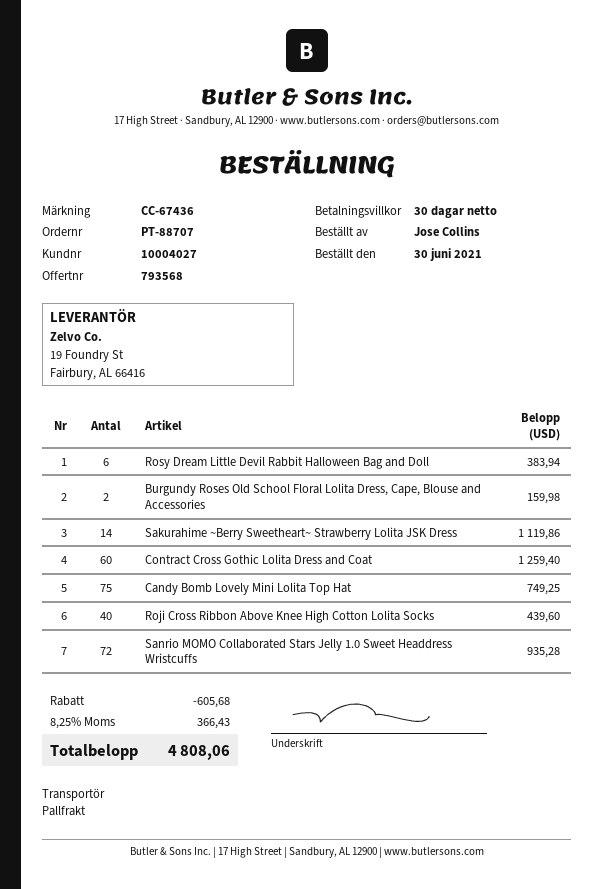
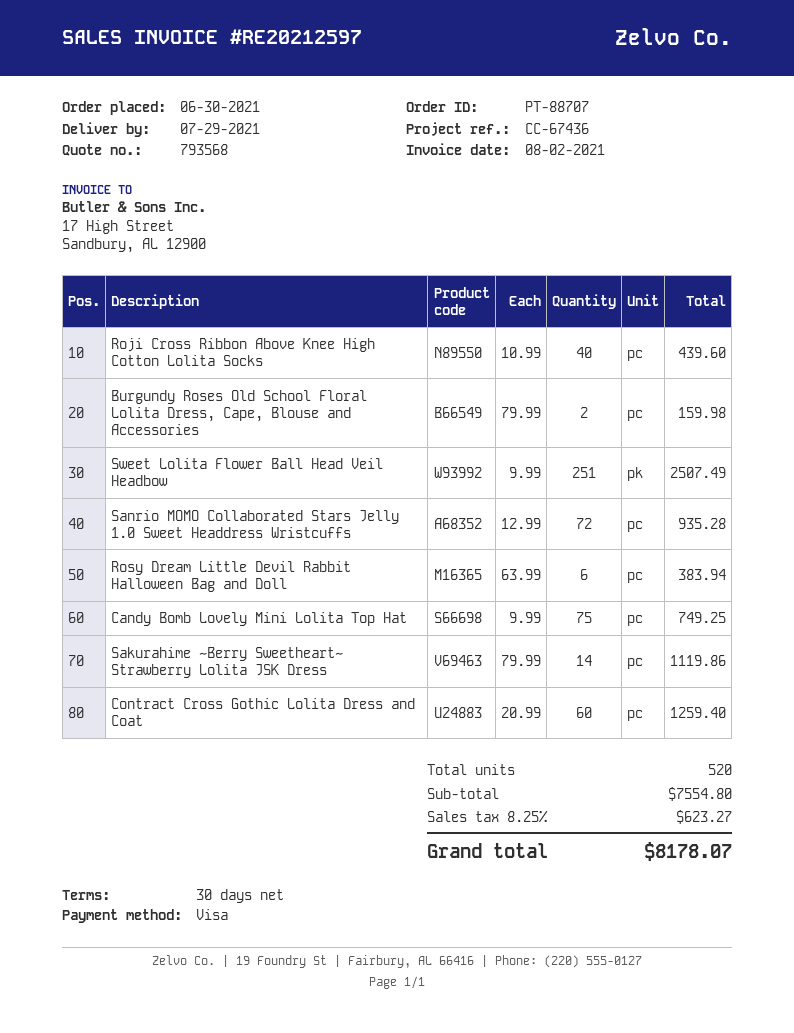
Sweet Lolita Flower Ball Head Veil Headbow: none -> 251 for 2507.49
discount: 605.68 -> none
tax: 8.25% = 366.43 -> 8.25% = 623.27
total: 4808.06 -> 8178.07

